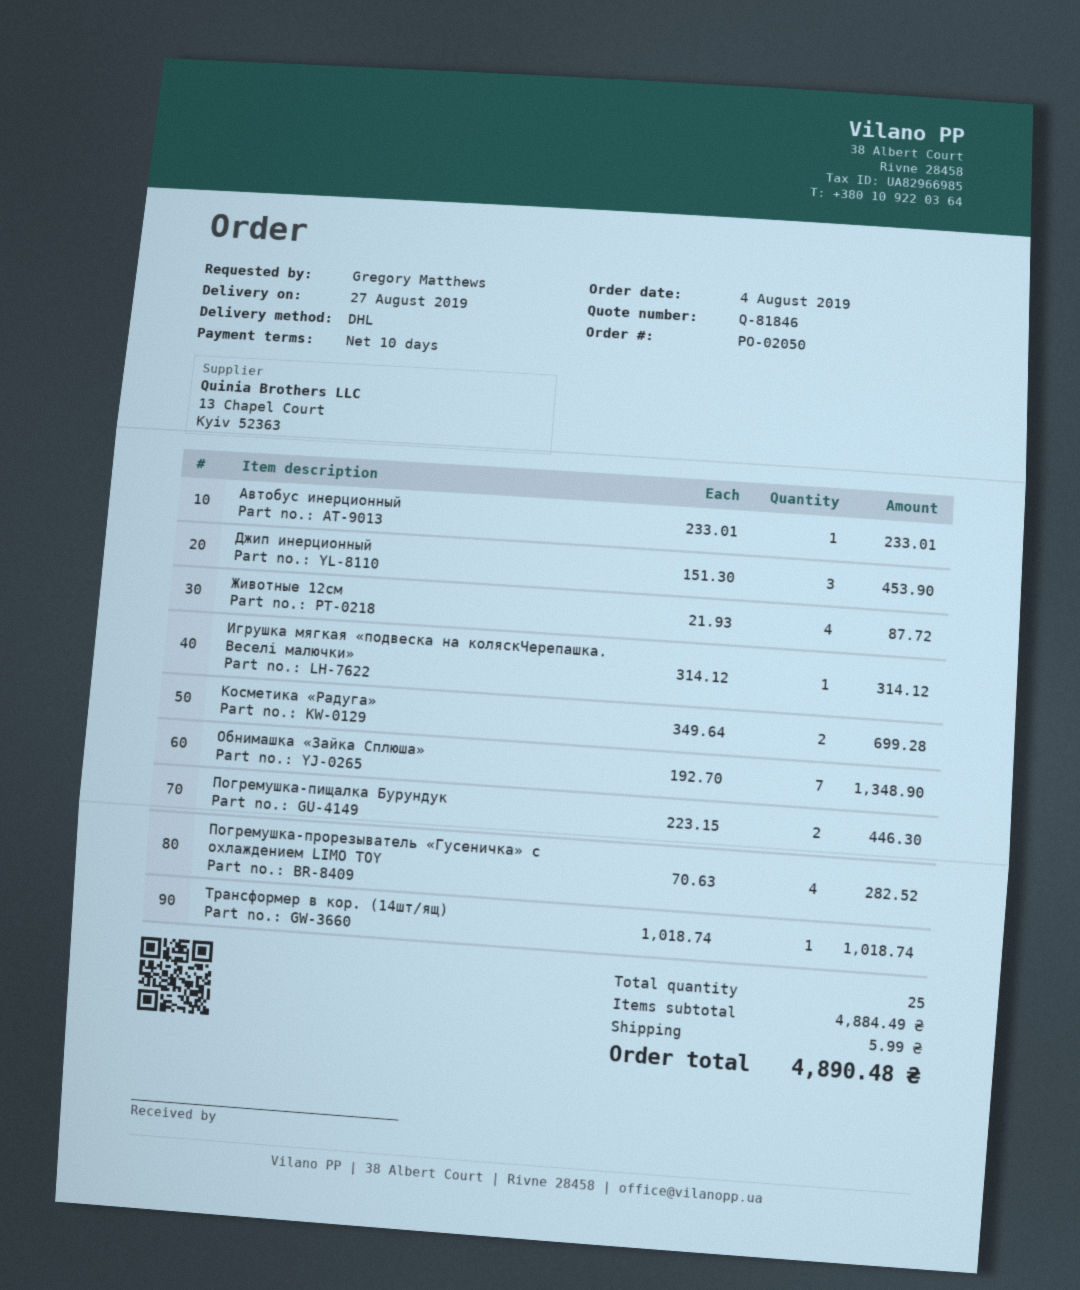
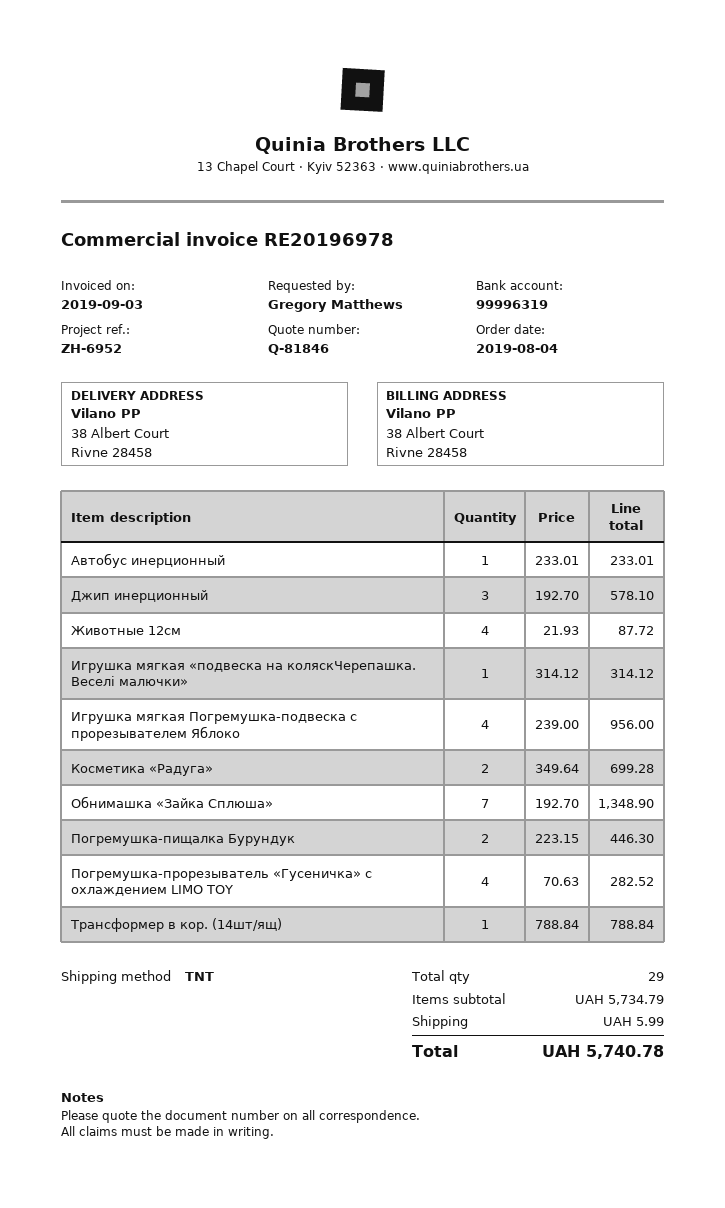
shipping method: DHL -> TNT
Джип инерционный: 3 x 151.30 = 453.90 -> 3 x 192.70 = 578.10
Трансформер в кор. (14шт/ящ): 1 x 1018.74 = 1018.74 -> 1 x 788.84 = 788.84
Игрушка мягкая Погремушка-подвеска с прорезывателем Яблоко: none -> 4 x 239.00 = 956.00
total quantity: 25 -> 29
subtotal: 4884.49 -> 5734.79
total: 4890.48 -> 5740.78

